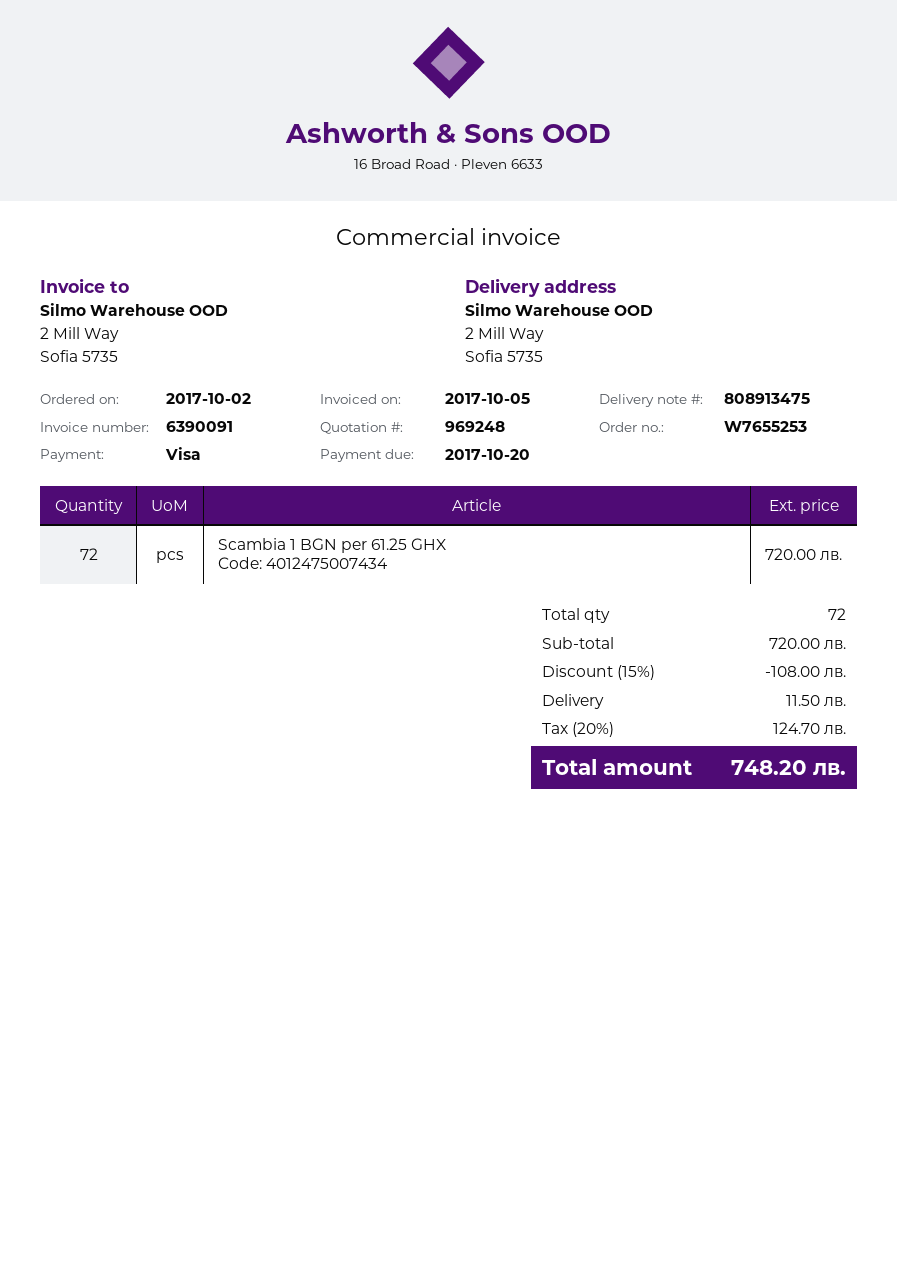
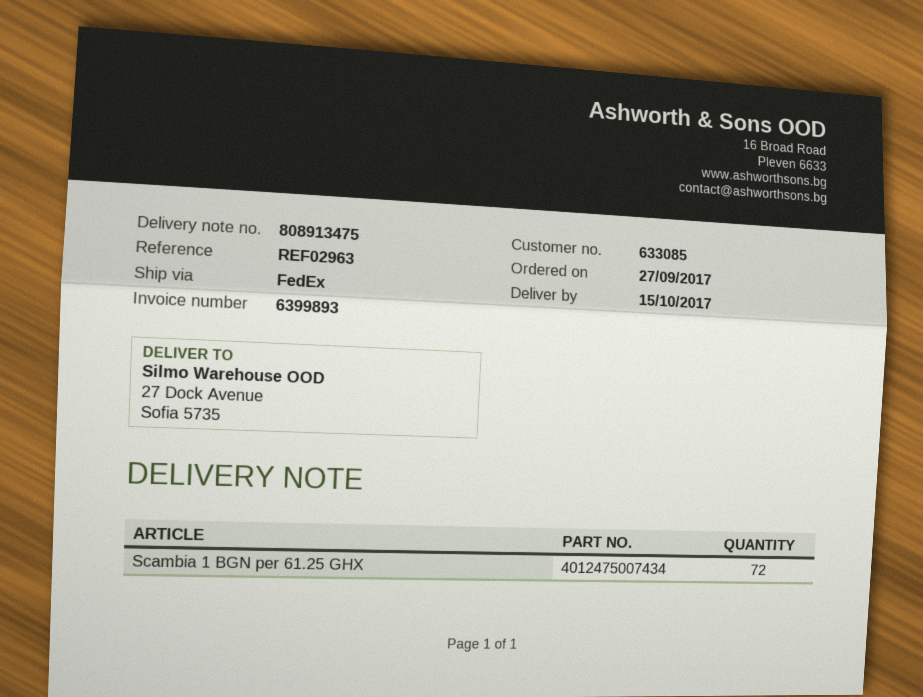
order date: 2017-10-02 -> 2017-09-27
invoice number: 6390091 -> 6399893
ship to: 2 Mill Way, Sofia 5735 -> 27 Dock Avenue, Sofia 5735

